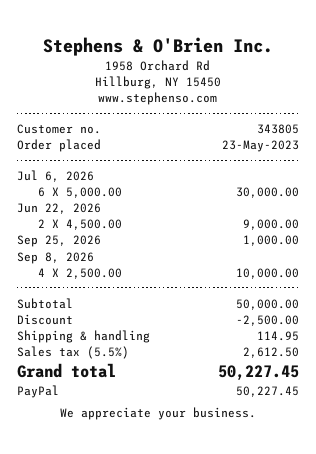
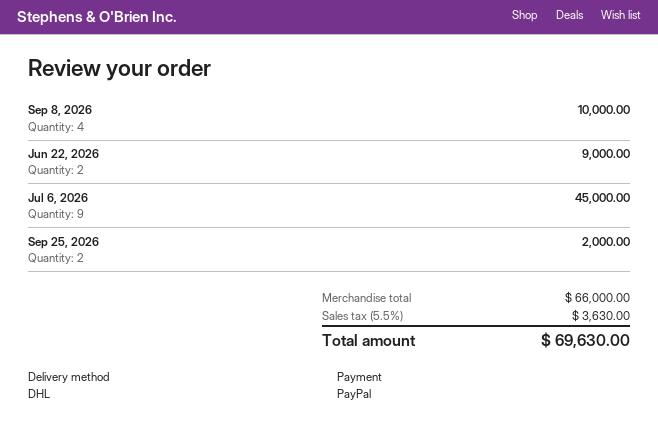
Jul 6, 2026: 6 for 30000.00 -> 9 for 45000.00
Sep 25, 2026: 1 for 1000.00 -> 2 for 2000.00
subtotal: 50000.00 -> 66000.00
discount: 2500.00 -> none
shipping: 114.95 -> none
tax: 5.5% = 2612.50 -> 5.5% = 3630.00
total: 50227.45 -> 69630.00

